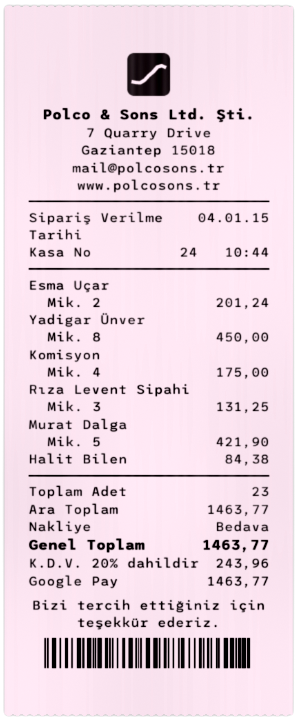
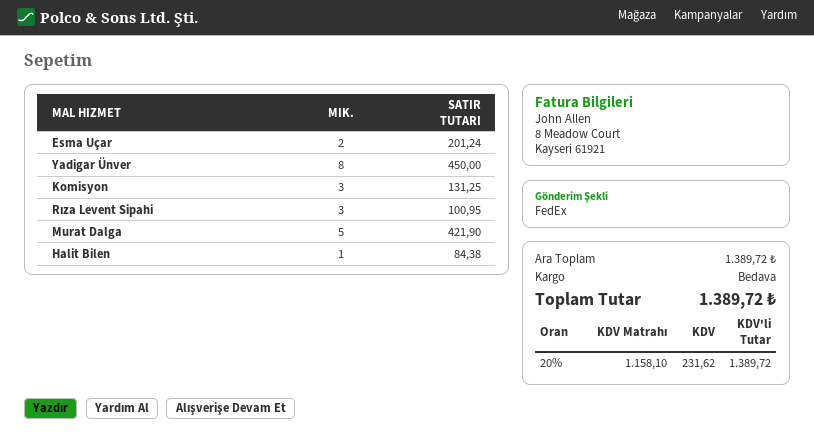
Komisyon: 4 for 175.00 -> 3 for 131.25
Rıza Levent Sipahi: 3 for 131.25 -> 3 for 100.95
subtotal: 1463.77 -> 1389.72
tax: 20% = 243.96 -> 20% = 231.62
total: 1463.77 -> 1389.72

